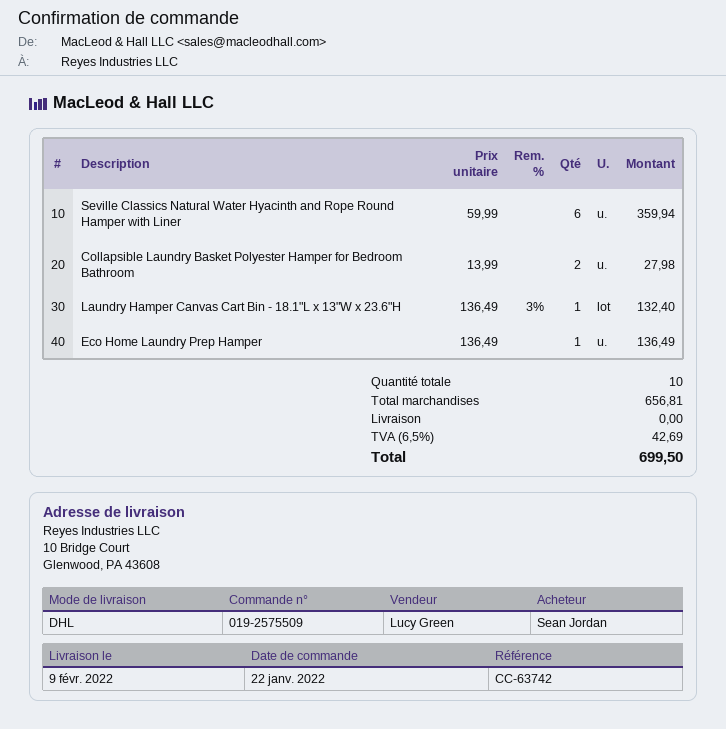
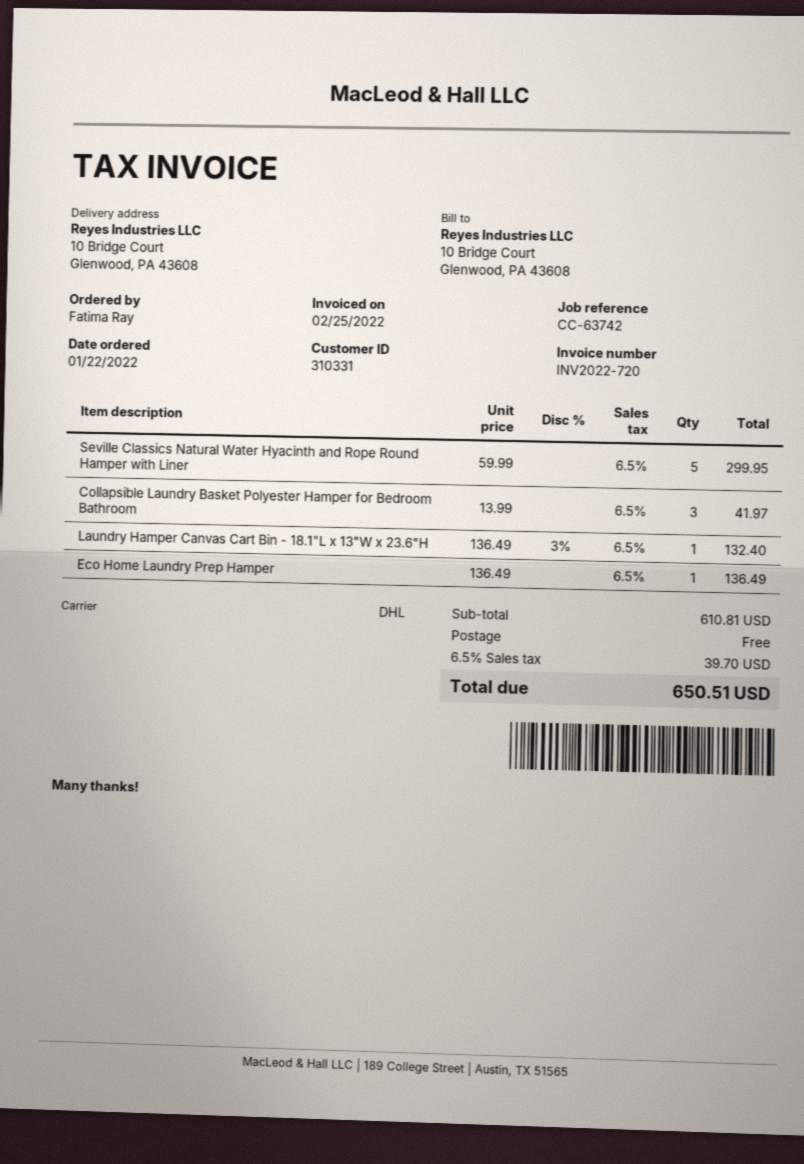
ordered by: Sean Jordan -> Fatima Ray
Seville Classics Natural Water Hyacinth and Rope Round Hamper with Liner: 6 x 59.99 = 359.94 -> 5 x 59.99 = 299.95
Collapsible Laundry Basket Polyester Hamper for Bedroom Bathroom: 2 x 13.99 = 27.98 -> 3 x 13.99 = 41.97
subtotal: 656.81 -> 610.81
tax: 6.5% = 42.69 -> 6.5% = 39.70
total: 699.50 -> 650.51

